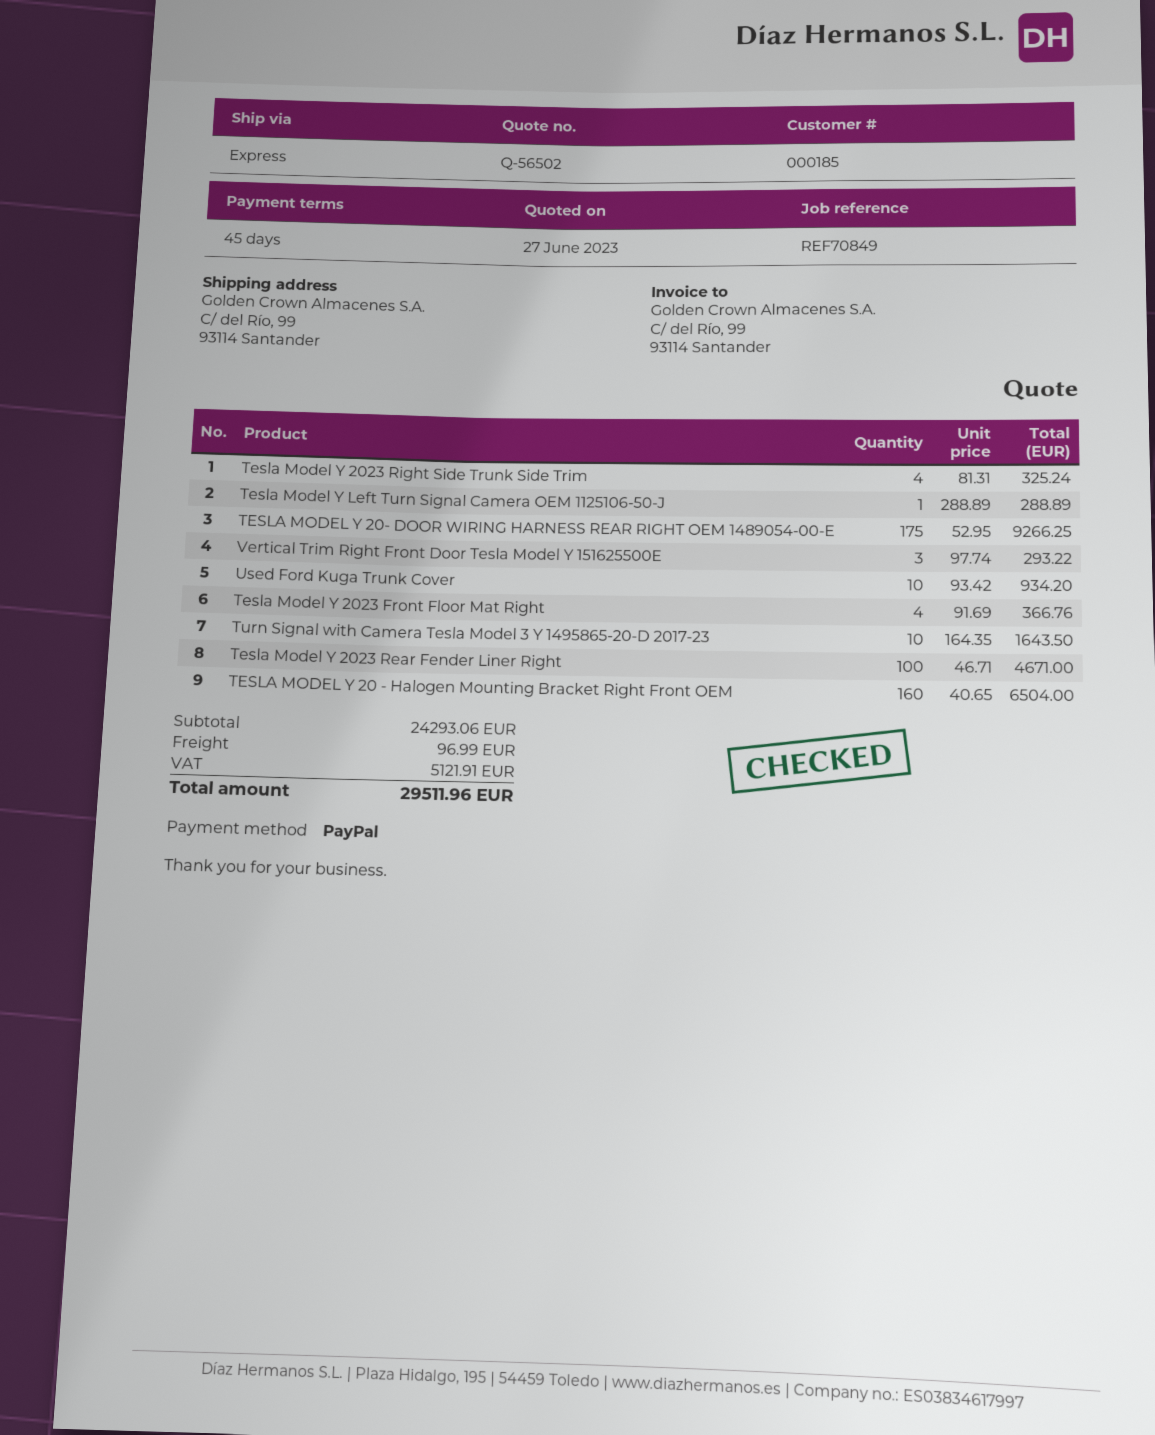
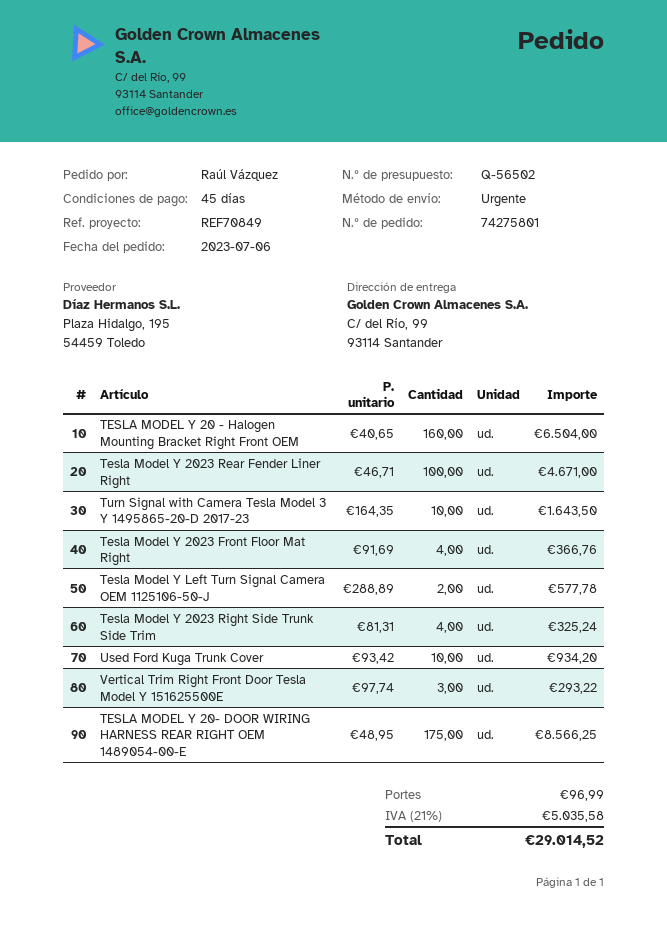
Tesla Model Y Left Turn Signal Camera OEM 1125106-50-J: 1 x 288.89 = 288.89 -> 2 x 288.89 = 577.78
TESLA MODEL Y 20- DOOR WIRING HARNESS REAR RIGHT OEM 1489054-00-E: 175 x 52.95 = 9266.25 -> 175 x 48.95 = 8566.25
tax: 5121.91 -> 5035.58
total: 29511.96 -> 29014.52

